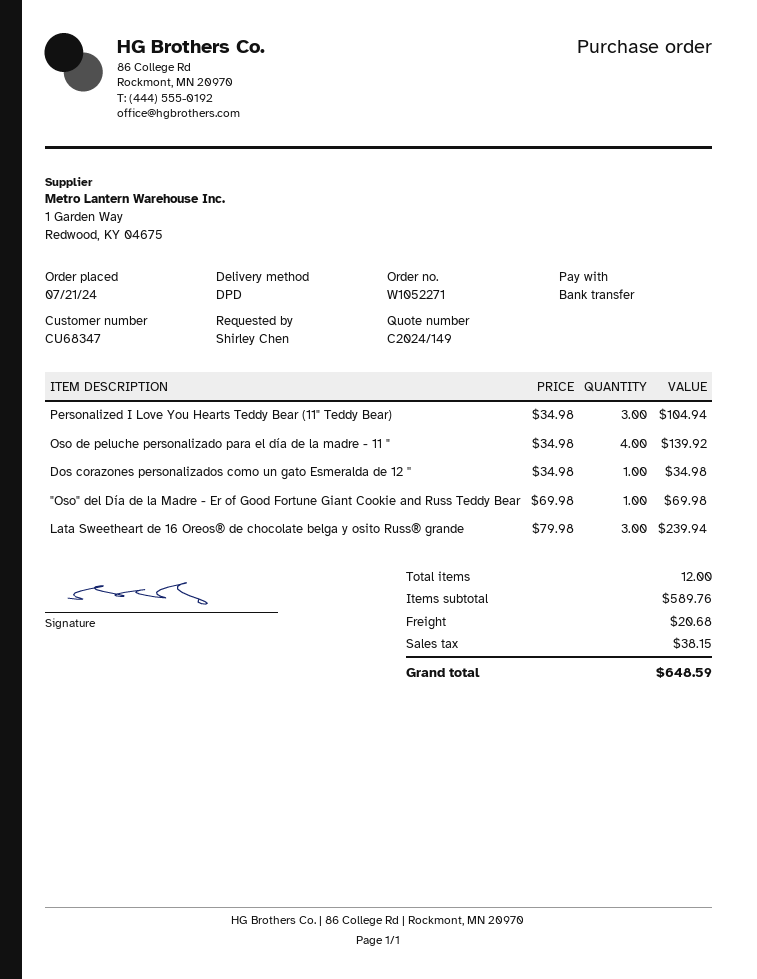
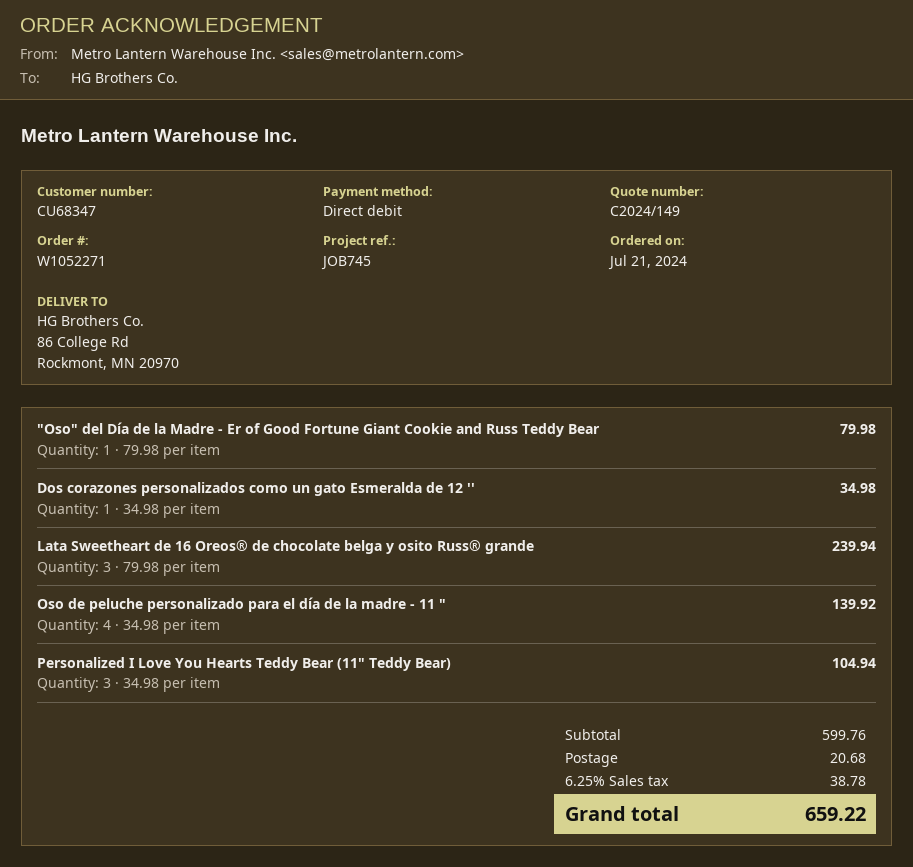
payment method: bank transfer -> direct debit
"Oso" del Día de la Madre - Er of Good Fortune Giant Cookie and Russ Teddy Bear: 1 x 69.98 = 69.98 -> 1 x 79.98 = 79.98
subtotal: 589.76 -> 599.76
tax: 38.15 -> 38.78
total: 648.59 -> 659.22

